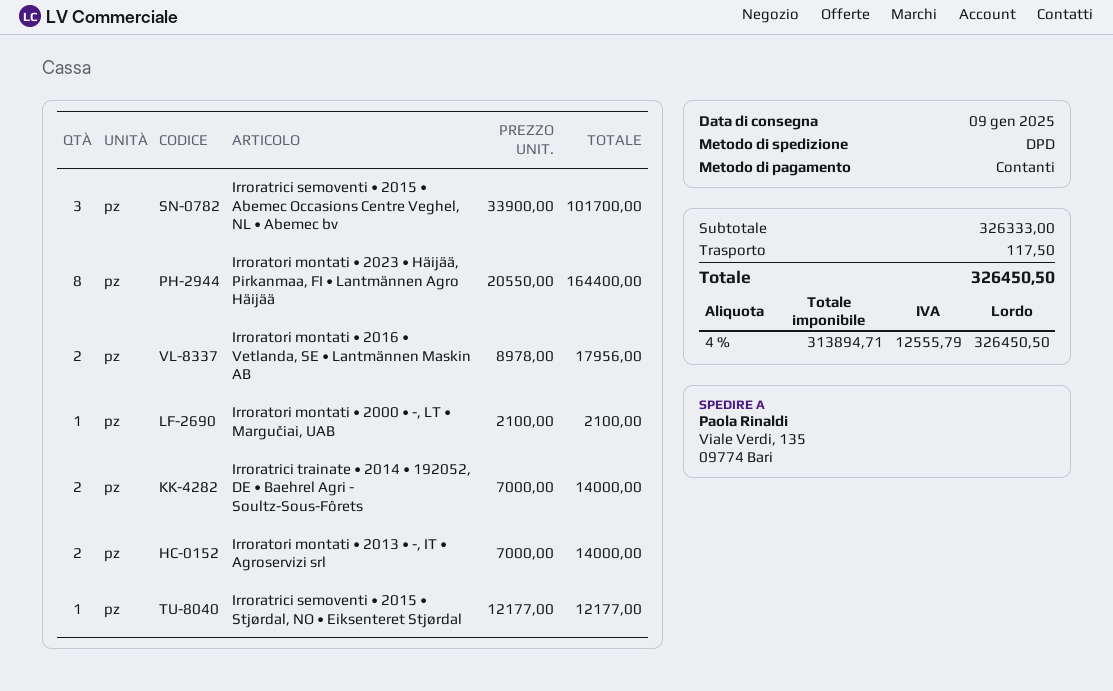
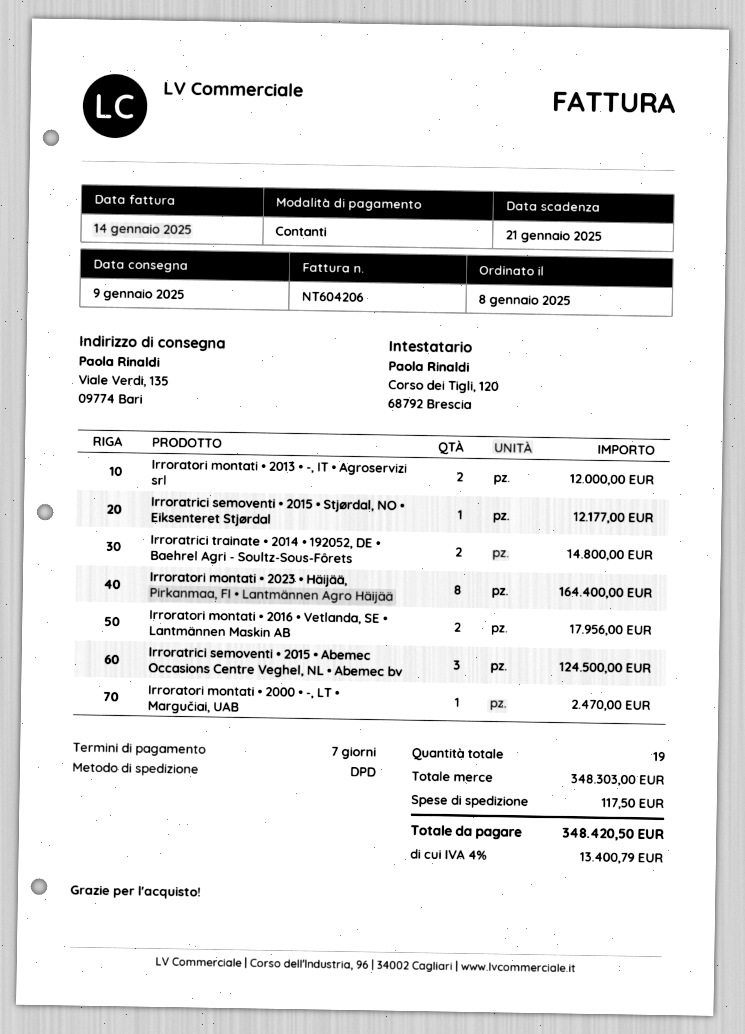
Irroratrici semoventi • 2015 • Abemec Occasions Centre Veghel, NL • Abemec bv: 3 for 101700.00 -> 3 for 124500.00
Irroratori montati • 2000 • -, LT • Margučiai, UAB: 1 for 2100.00 -> 1 for 2470.00
Irroratrici trainate • 2014 • 192052, DE • Baehrel Agri - Soultz-Sous-Fôrets: 2 for 14000.00 -> 2 for 14800.00
Irroratori montati • 2013 • -, IT • Agroservizi srl: 2 for 14000.00 -> 2 for 12000.00
subtotal: 326333.00 -> 348303.00
tax: 4% = 12555.79 -> 4% = 13400.79
total: 326450.50 -> 348420.50

